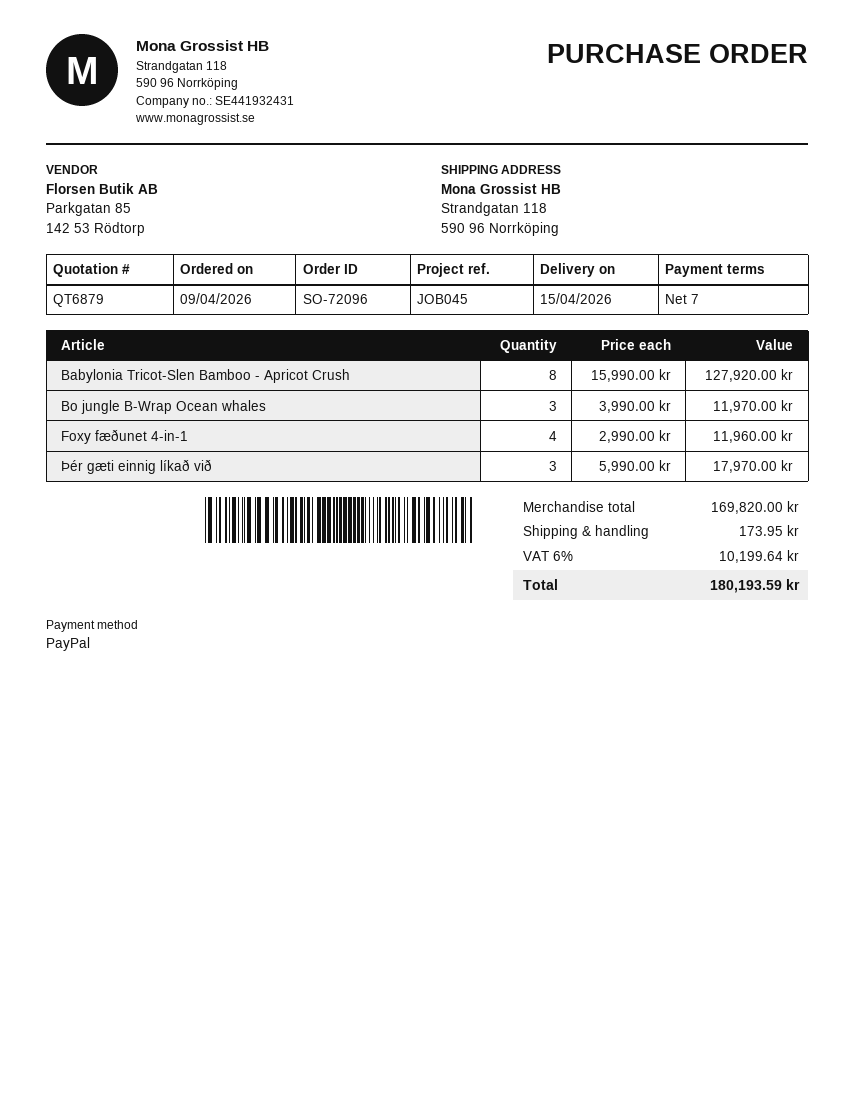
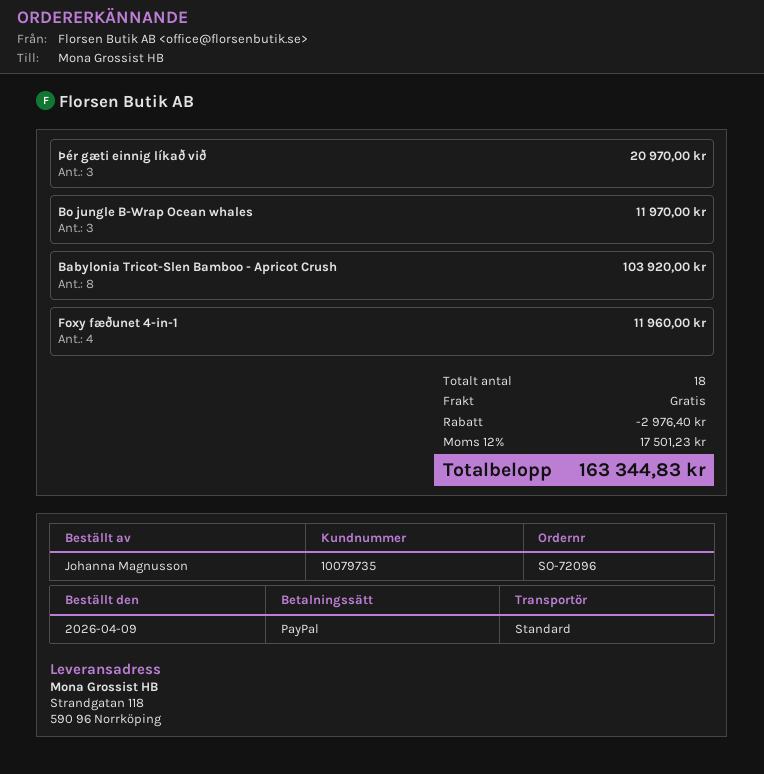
Babylonia Tricot-Slen Bamboo - Apricot Crush: 8 for 127920.00 -> 8 for 103920.00
Þér gæti einnig líkað við: 3 for 17970.00 -> 3 for 20970.00
discount: none -> 2976.40
shipping: 173.95 -> 0.00
tax: 6% = 10199.64 -> 12% = 17501.23
total: 180193.59 -> 163344.83

